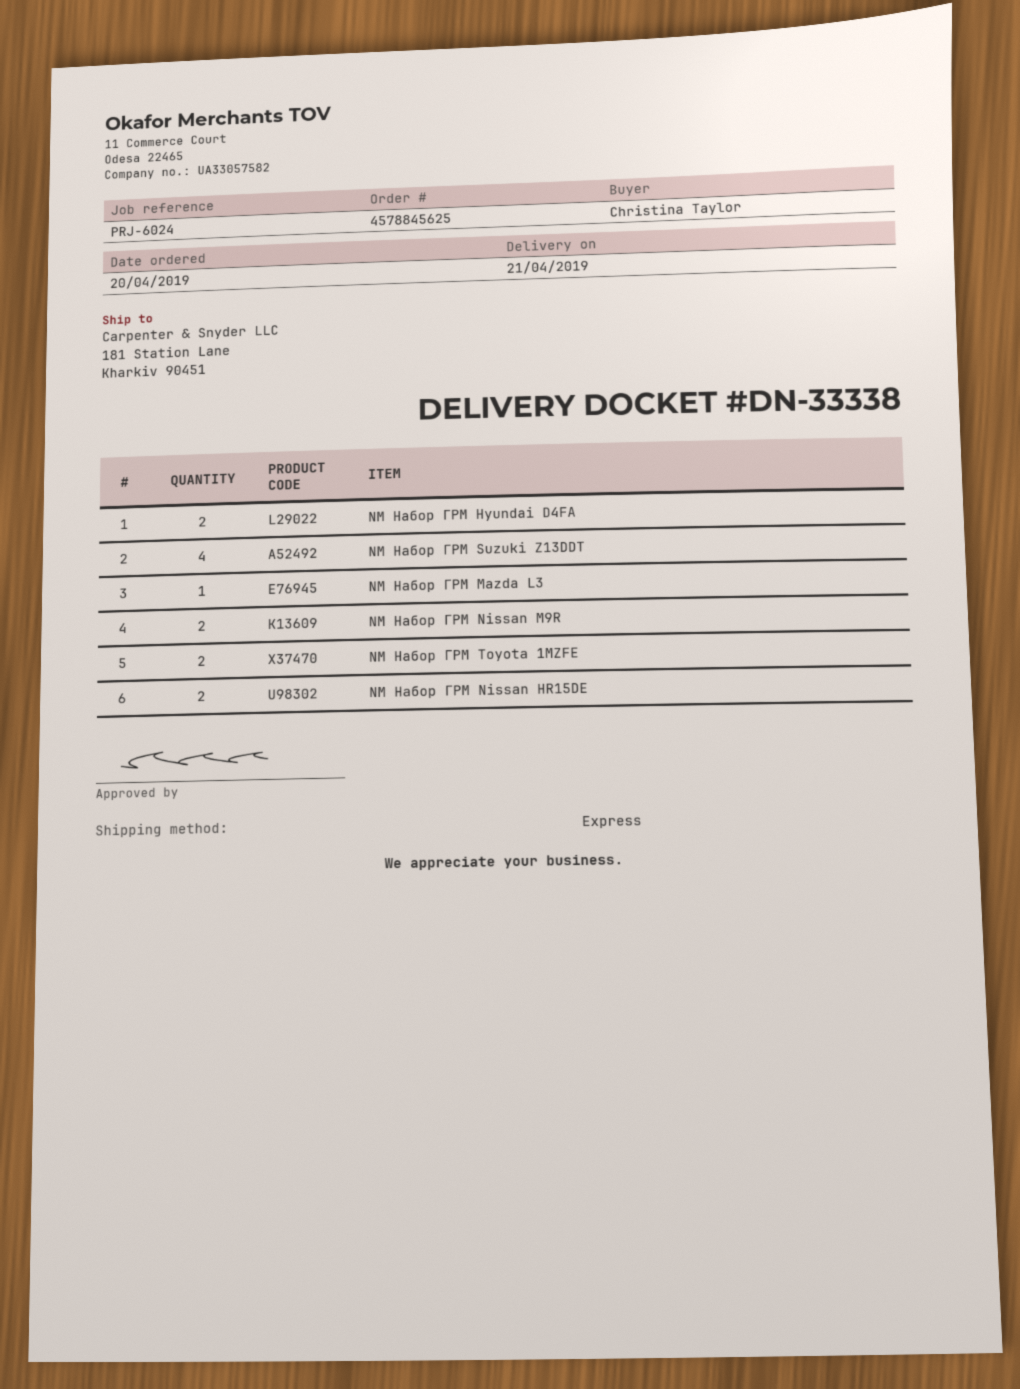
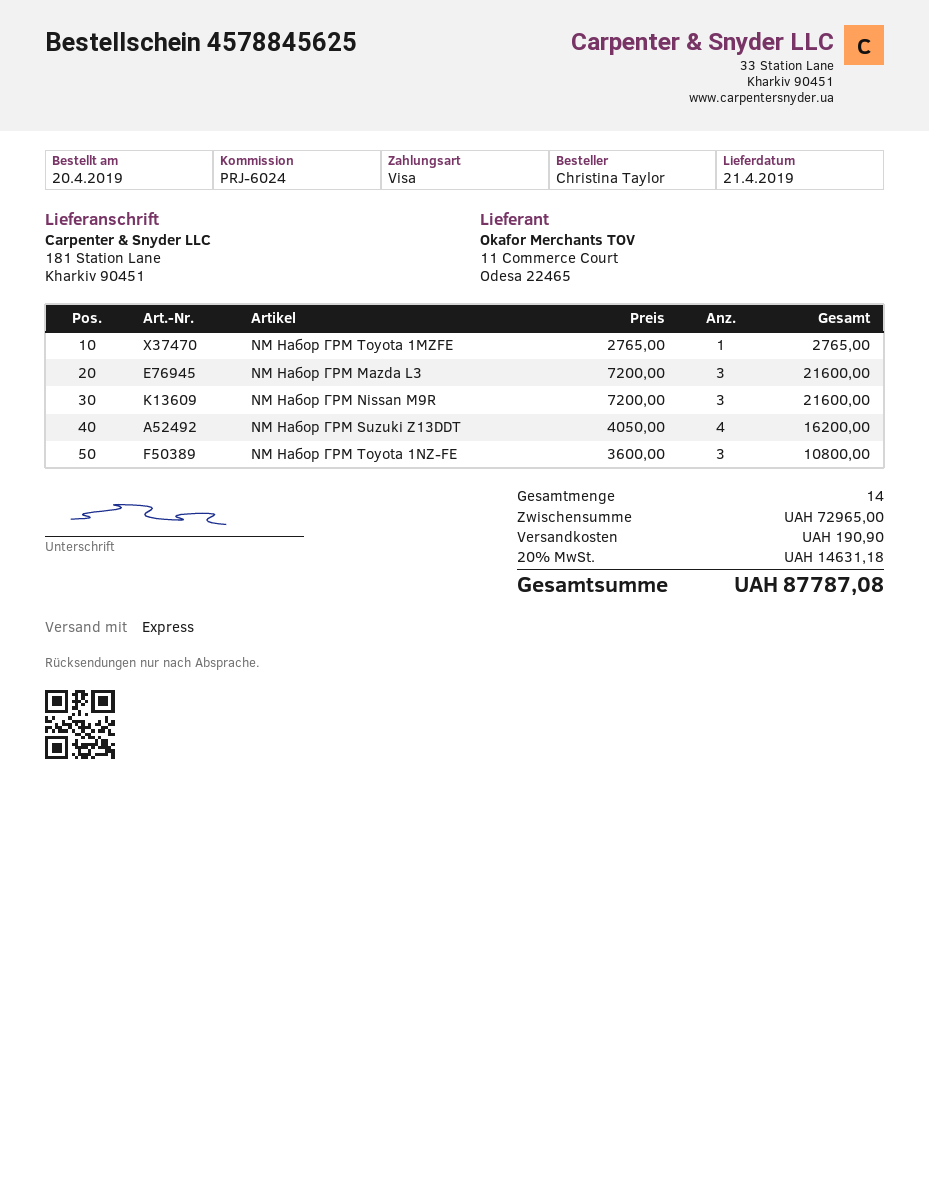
NM Набор ГРМ Hyundai D4FA: 2 -> none
NM Набор ГРМ Mazda L3: 1 -> 3
NM Набор ГРМ Nissan M9R: 2 -> 3
NM Набор ГРМ Toyota 1MZFE: 2 -> 1
NM Набор ГРМ Nissan HR15DE: 2 -> none
NM Набор ГРМ Toyota 1NZ-FE: none -> 3

